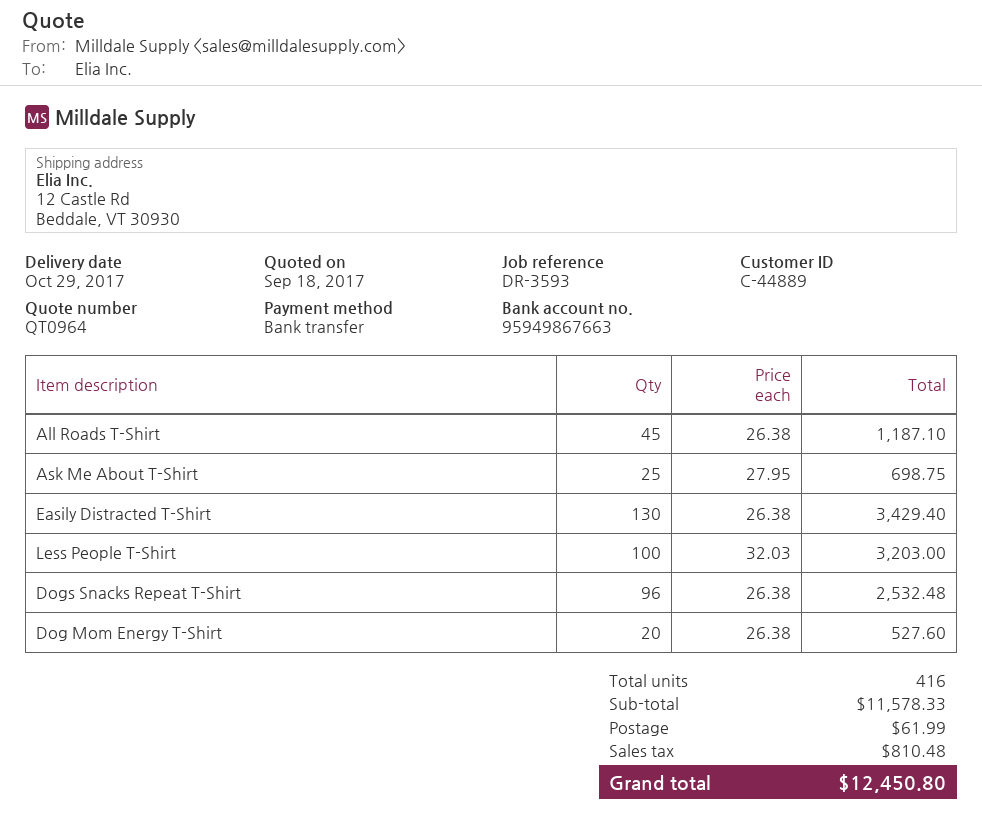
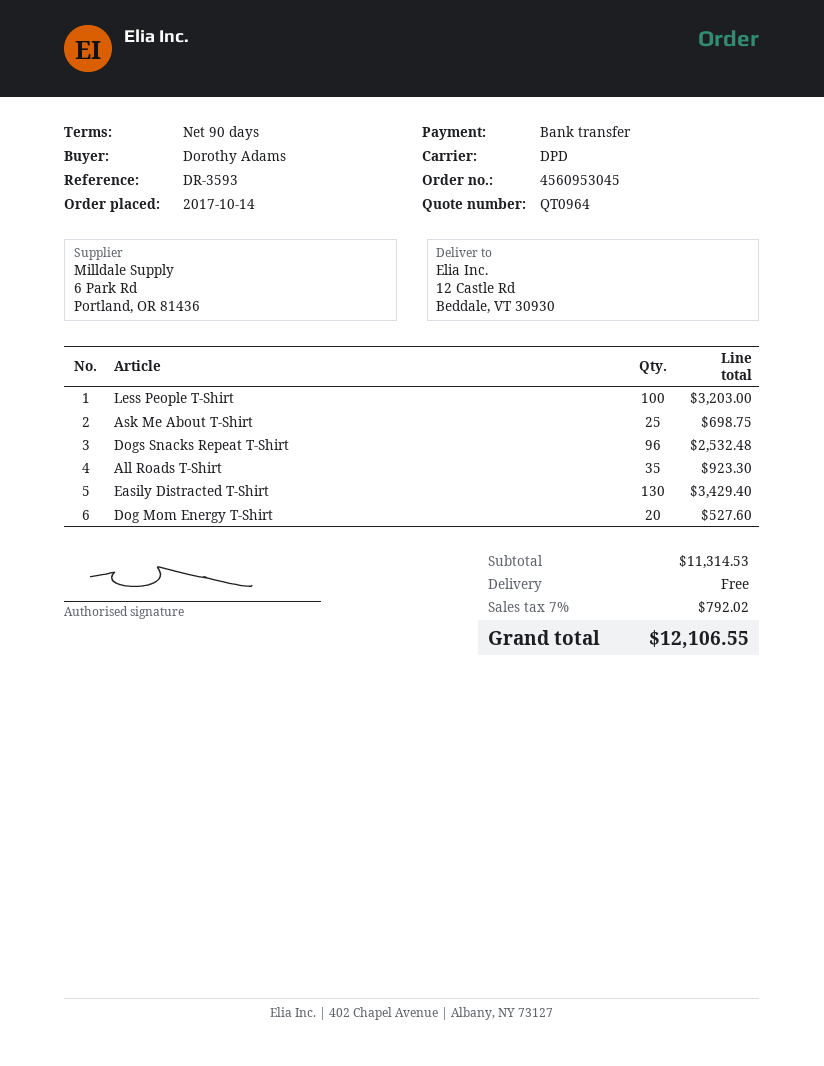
All Roads T-Shirt: 45 for 1187.10 -> 35 for 923.30
subtotal: 11578.33 -> 11314.53
shipping: 61.99 -> 0.00
tax: 810.48 -> 792.02
total: 12450.80 -> 12106.55

